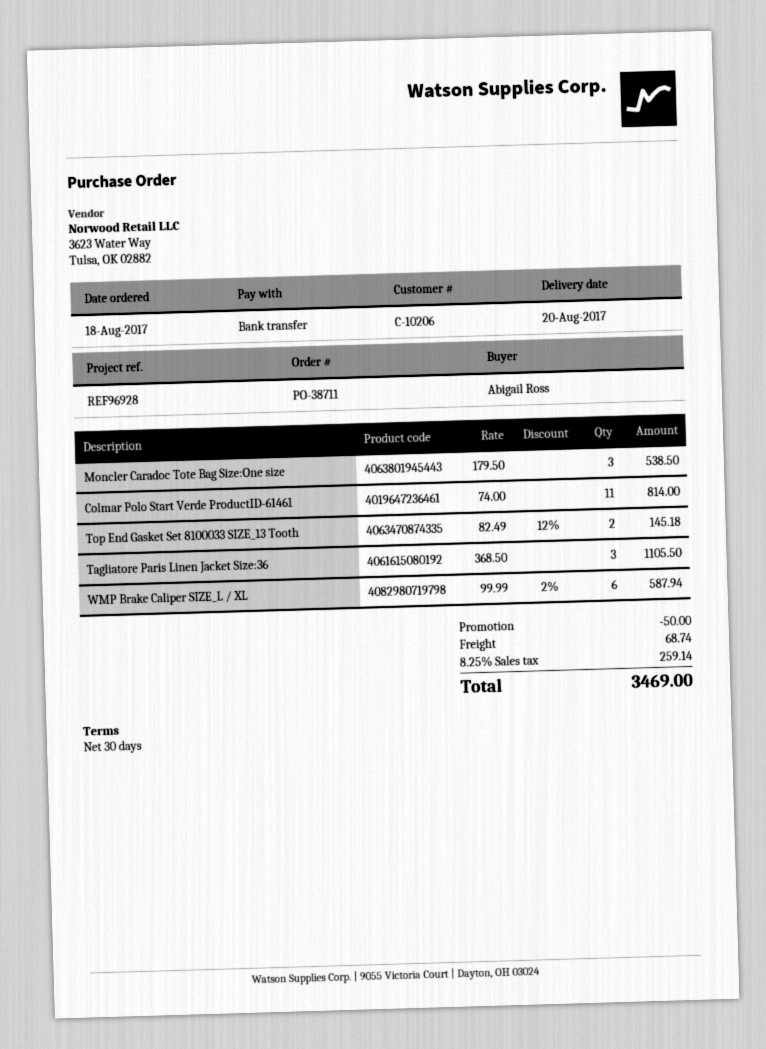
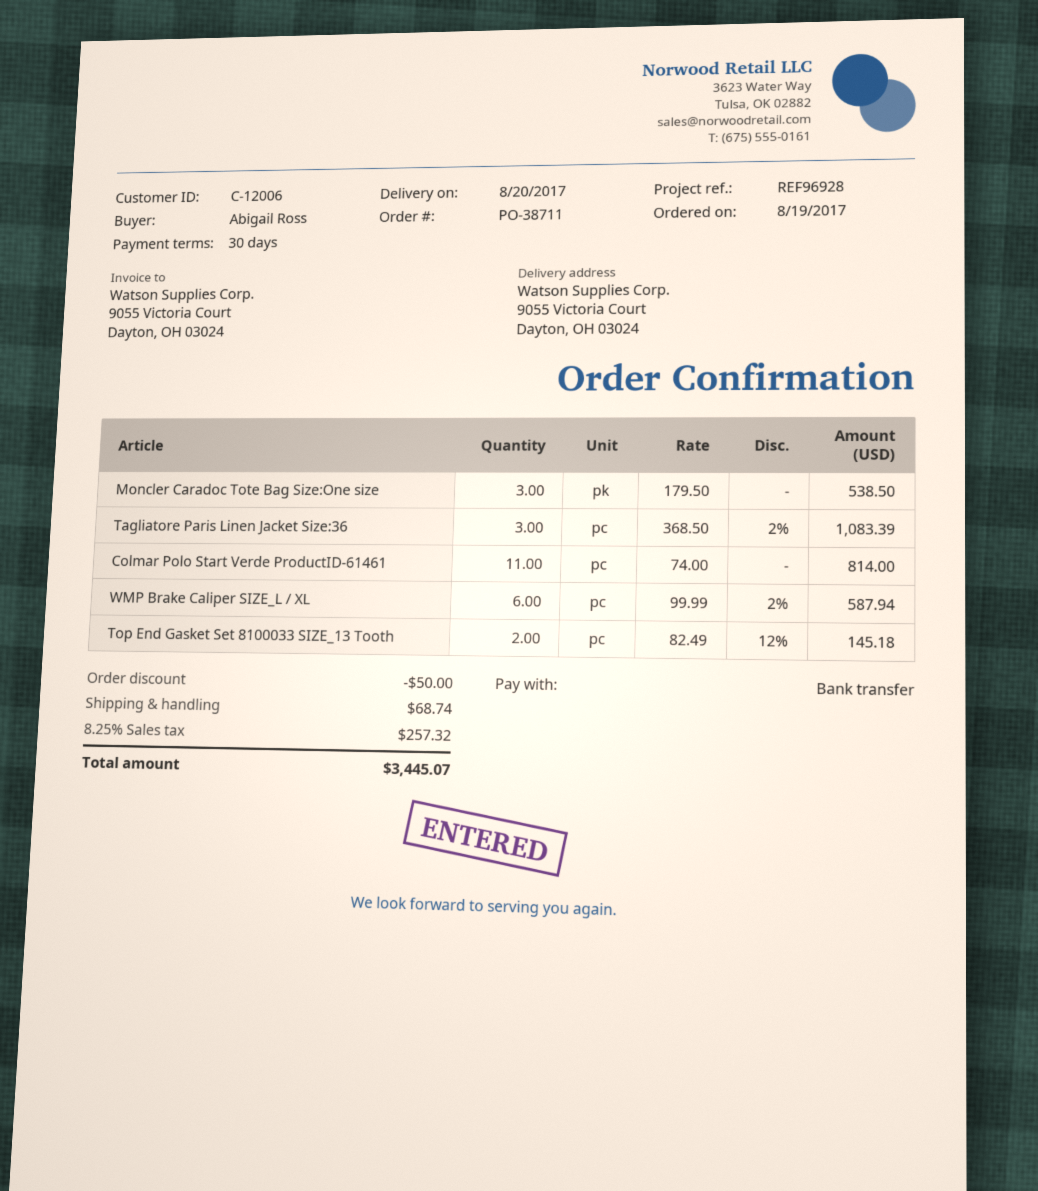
order date: 2017-08-18 -> 2017-08-19
customer number: C-10206 -> C-12006
Tagliatore Paris Linen Jacket Size:36: 3 x 368.50 = 1105.50 -> 3 x 368.50 - 2% = 1083.39
tax: 8.25% = 259.14 -> 8.25% = 257.32
total: 3469.00 -> 3445.07

